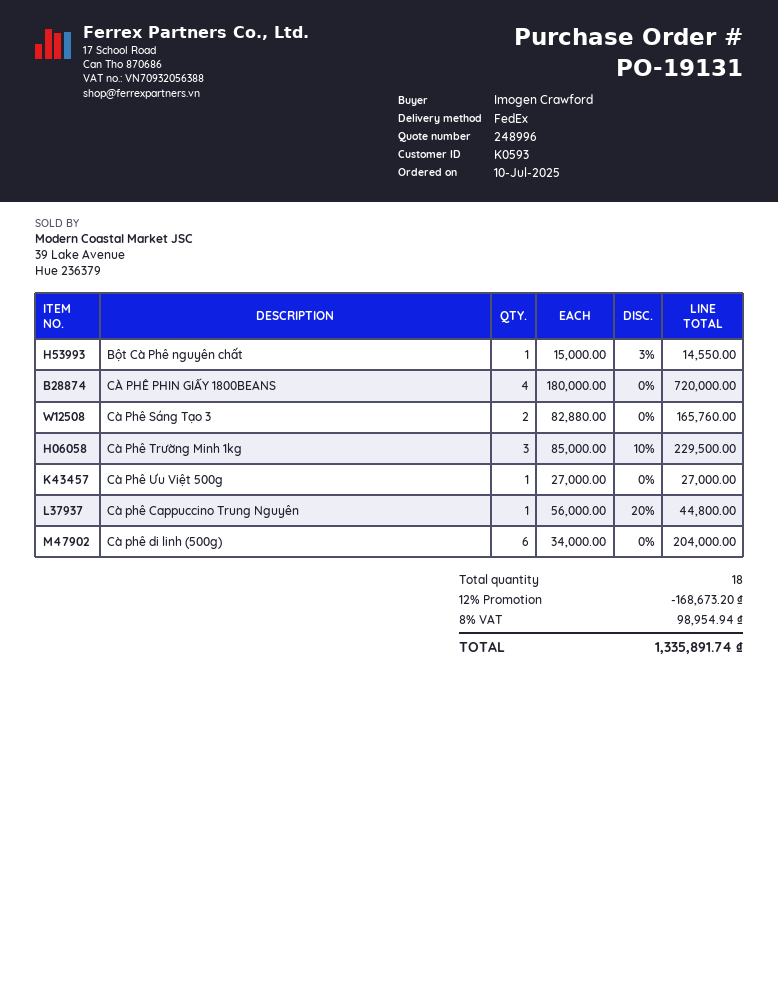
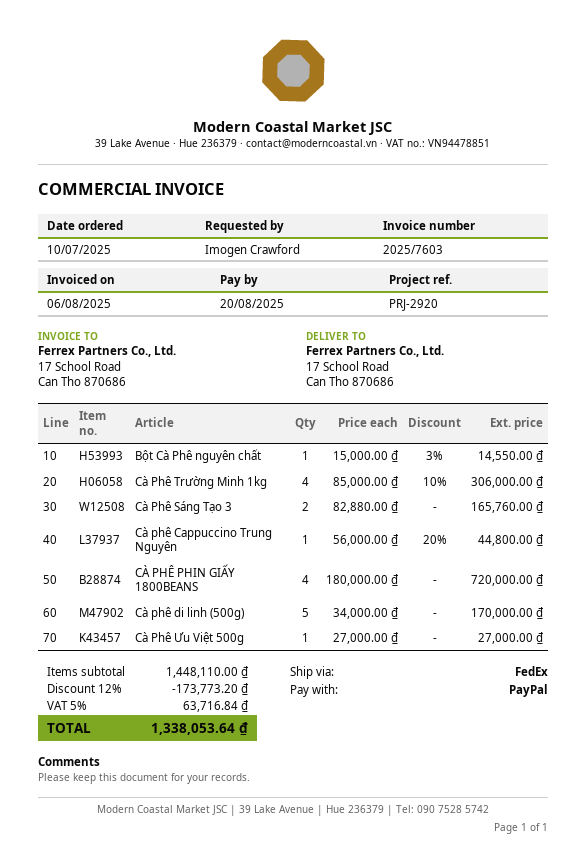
Cà Phê Trường Minh 1kg: 3 x 85000.00 - 10% = 229500.00 -> 4 x 85000.00 - 10% = 306000.00
Cà phê di linh (500g): 6 x 34000.00 = 204000.00 -> 5 x 34000.00 = 170000.00
discount: 12% = 168673.20 -> 12% = 173773.20
tax: 8% = 98954.94 -> 5% = 63716.84
total: 1335891.74 -> 1338053.64

